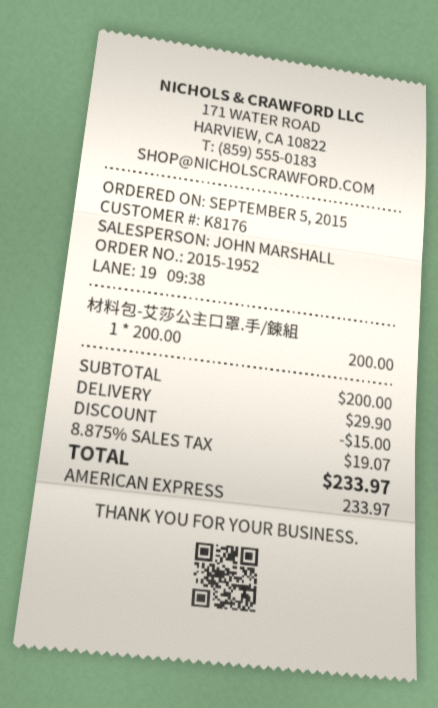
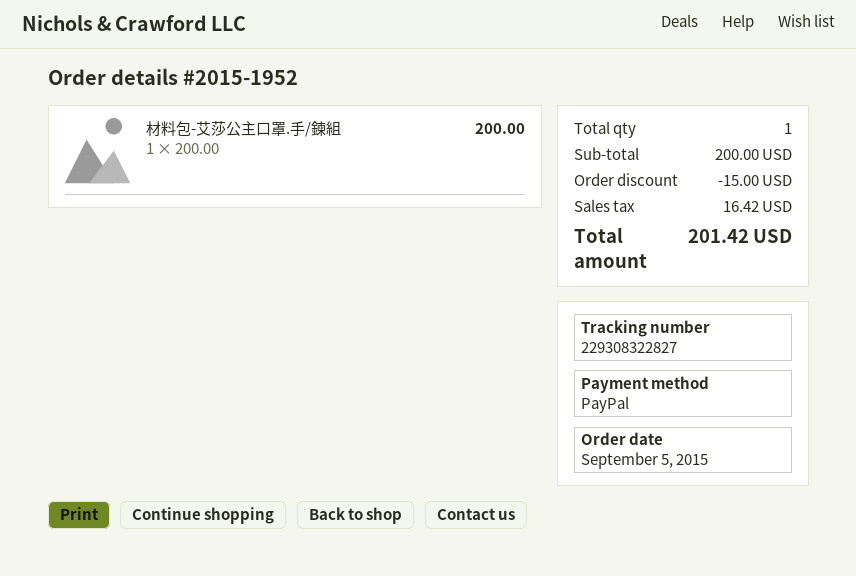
payment method: American Express -> PayPal
shipping: 29.90 -> none
tax: 19.07 -> 16.42
total: 233.97 -> 201.42

